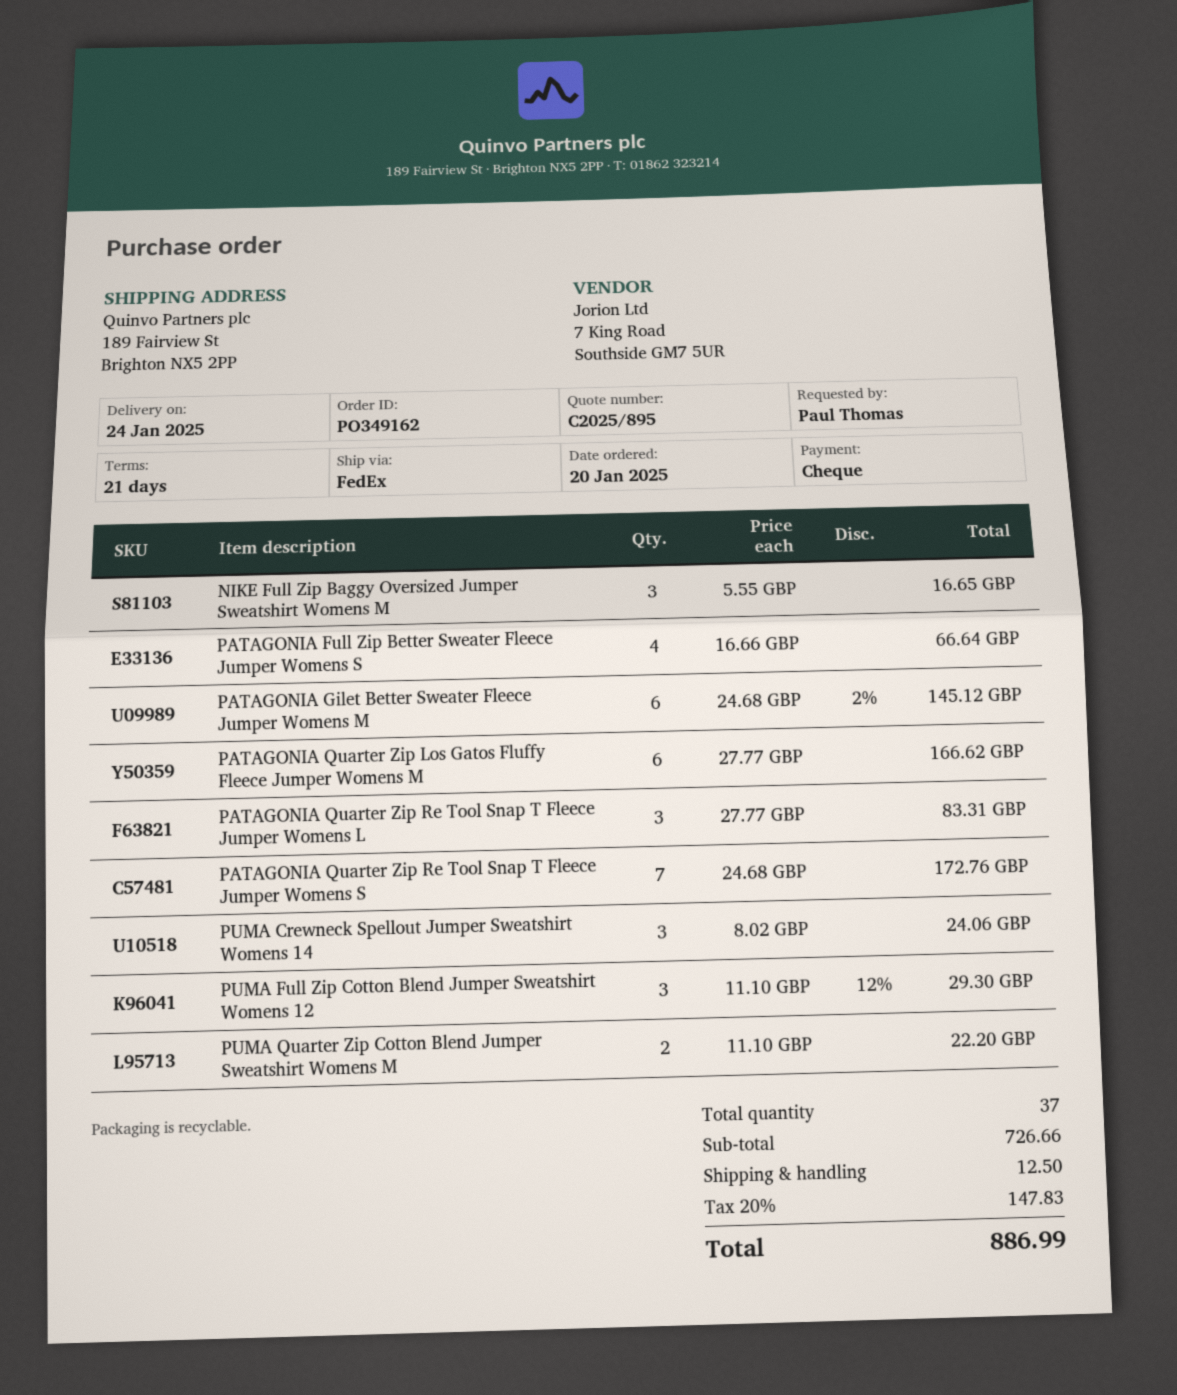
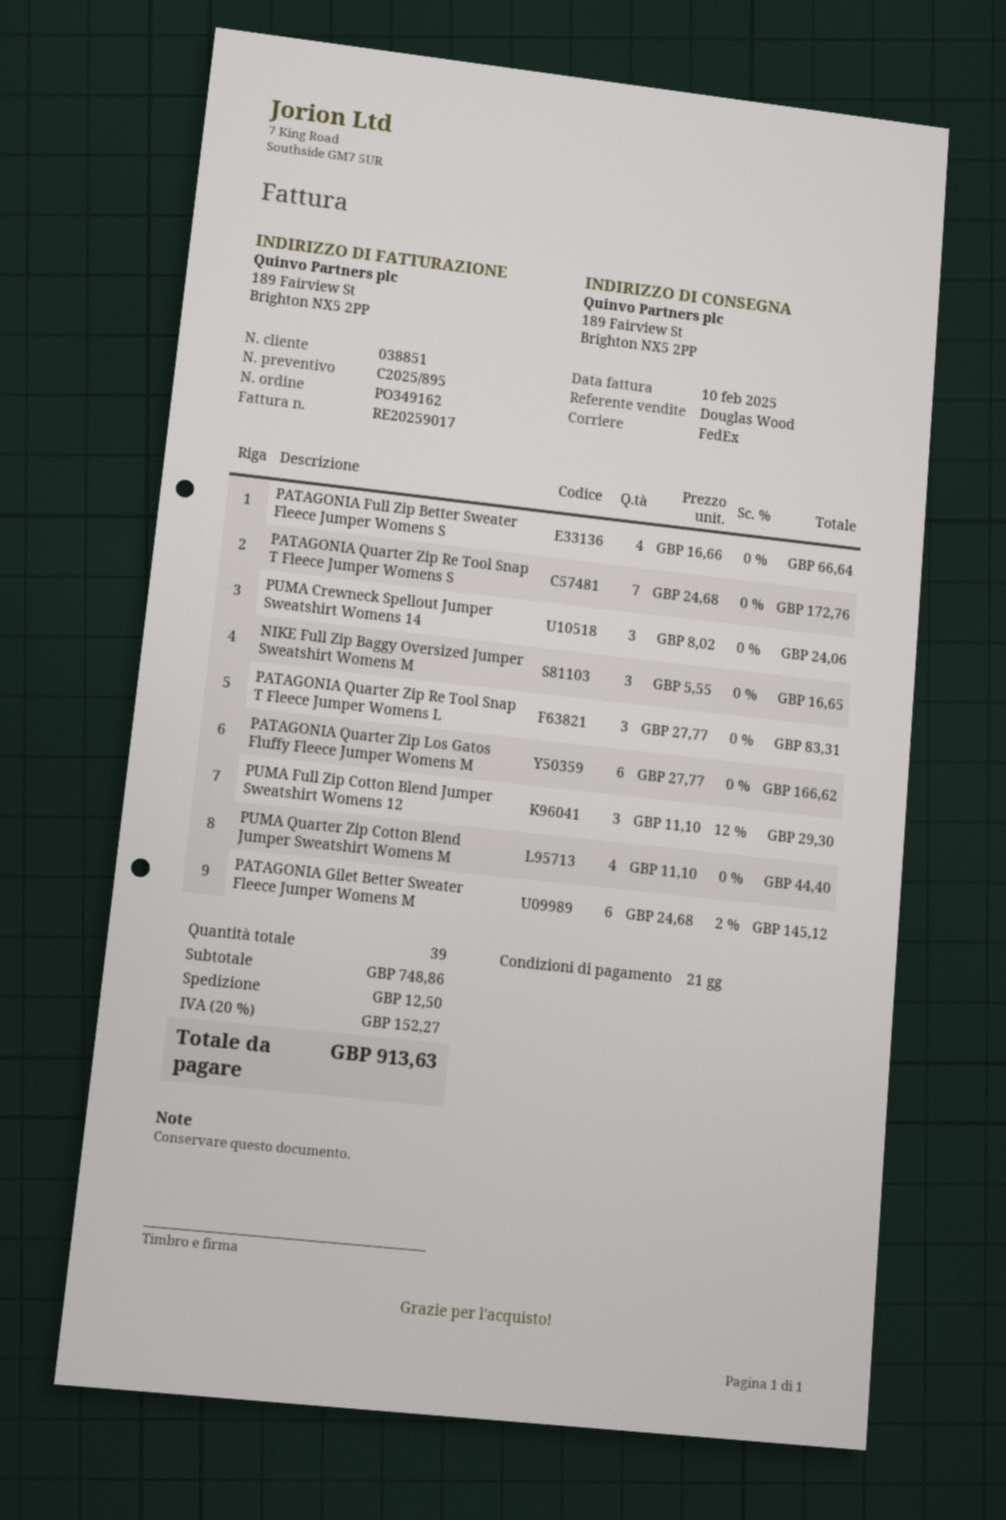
PUMA Quarter Zip Cotton Blend Jumper Sweatshirt Womens M: 2 x 11.10 = 22.20 -> 4 x 11.10 = 44.40
total quantity: 37 -> 39
subtotal: 726.66 -> 748.86
tax: 20% = 147.83 -> 20% = 152.27
total: 886.99 -> 913.63

